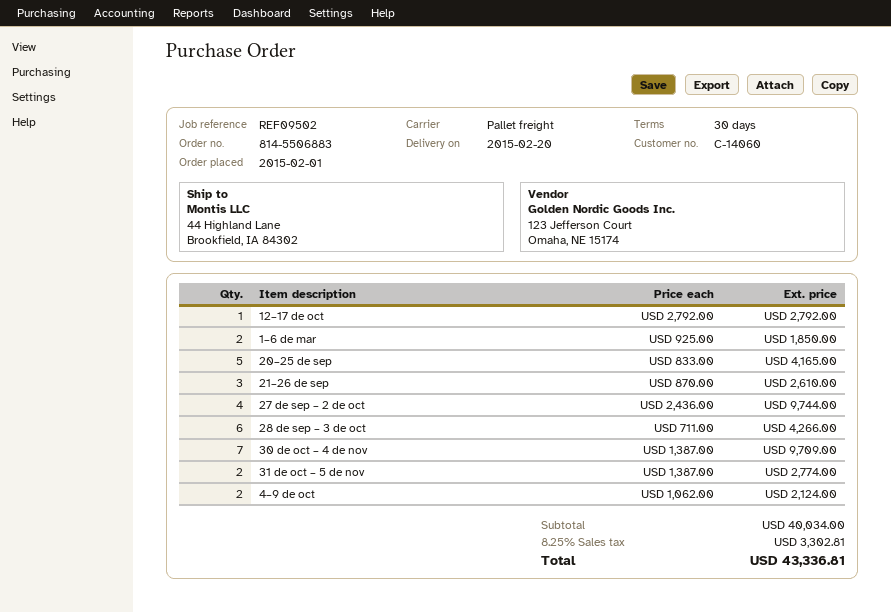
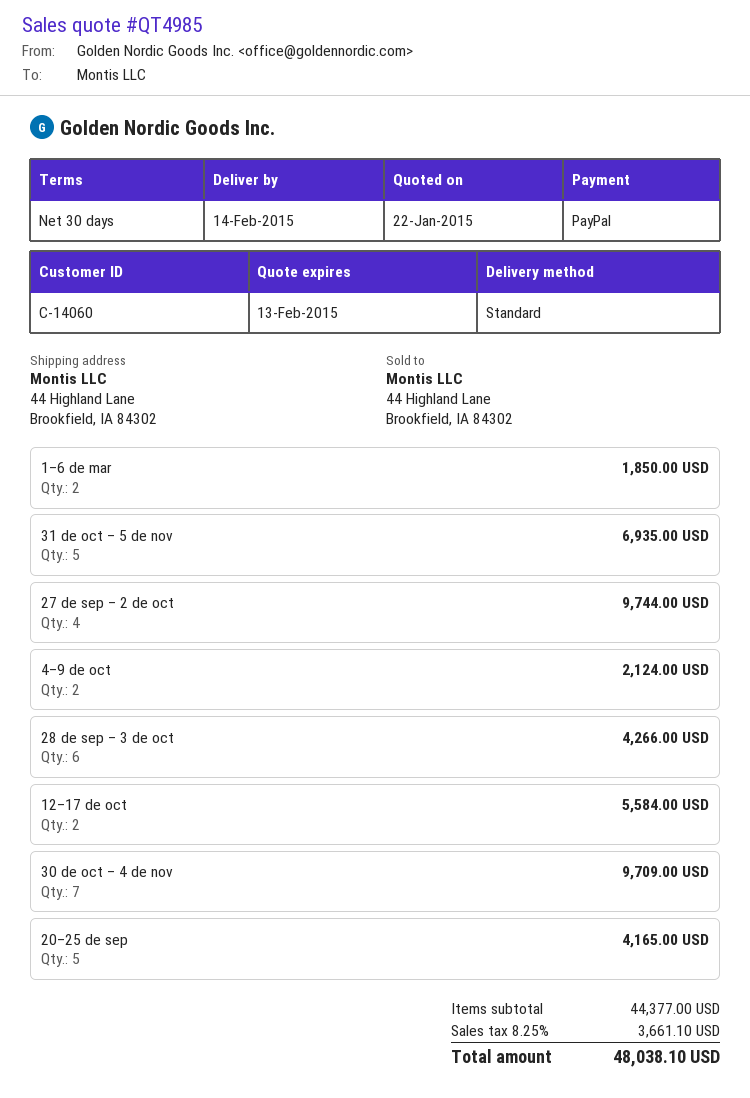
delivery date: 2015-02-20 -> 2015-02-14
shipping method: pallet freight -> standard
12–17 de oct: 1 for 2792.00 -> 2 for 5584.00
21–26 de sep: 3 for 2610.00 -> none
31 de oct – 5 de nov: 2 for 2774.00 -> 5 for 6935.00
subtotal: 40034.00 -> 44377.00
tax: 8.25% = 3302.81 -> 8.25% = 3661.10
total: 43336.81 -> 48038.10

